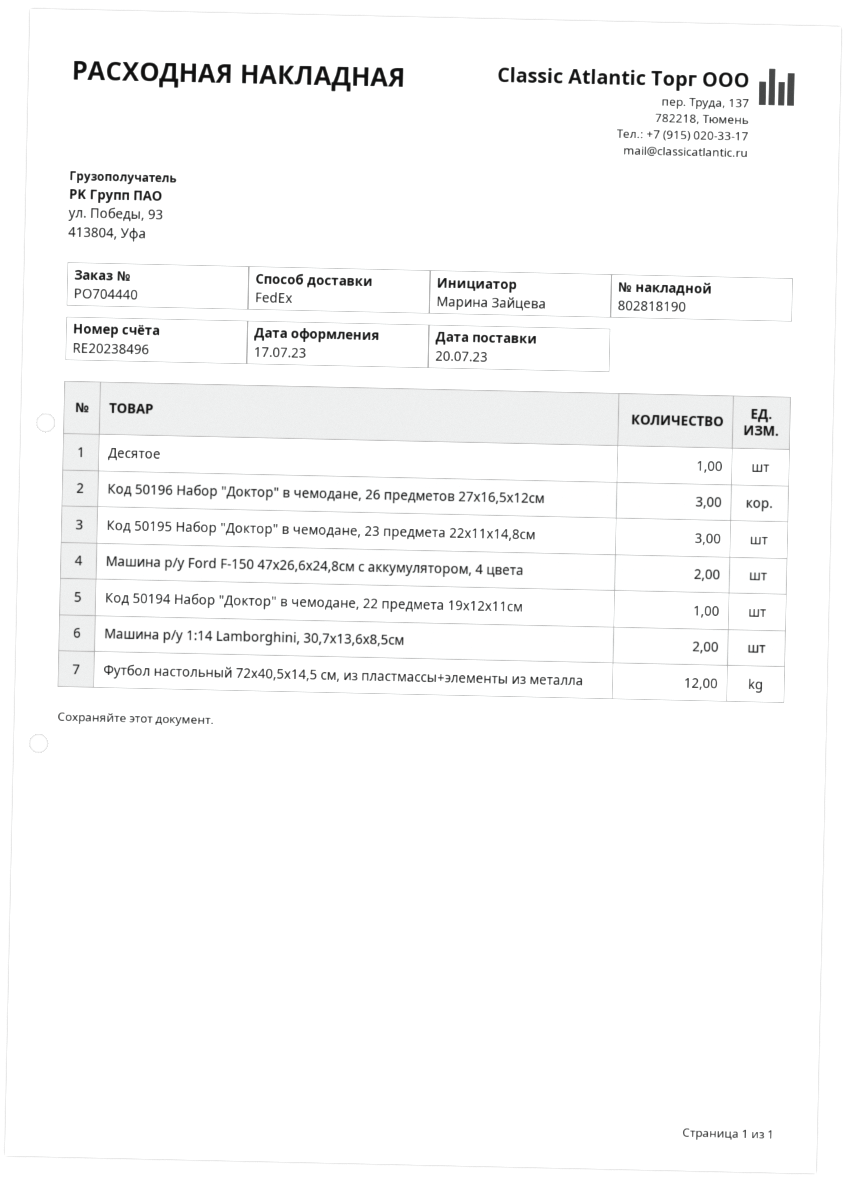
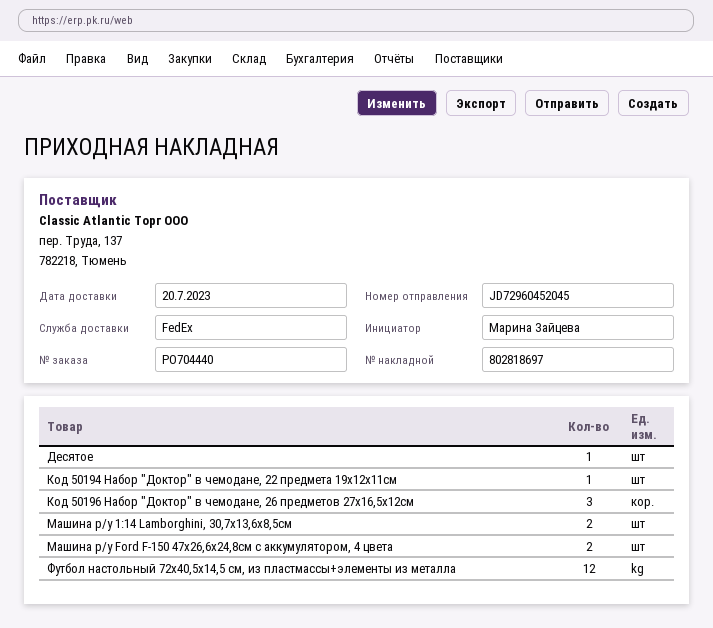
delivery note number: 802818190 -> 802818697
Код 50195 Набор "Доктор" в чемодане, 23 предмета 22х11х14,8см: 3 -> none

